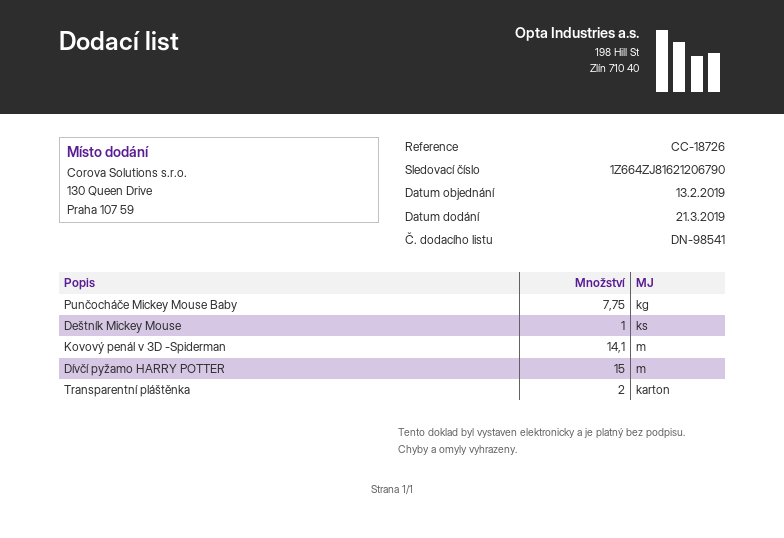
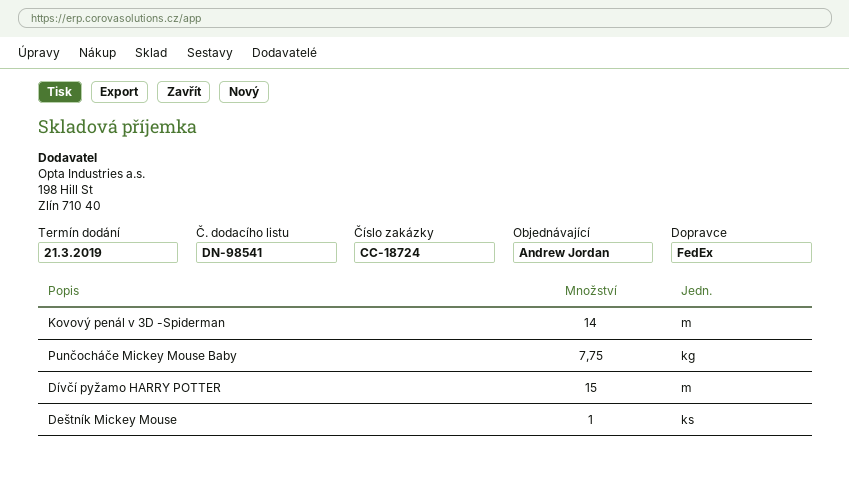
reference: CC-18726 -> CC-18724
Kovový penál v 3D -Spiderman: 14.1 -> 14
Transparentní pláštěnka: 2 -> none

